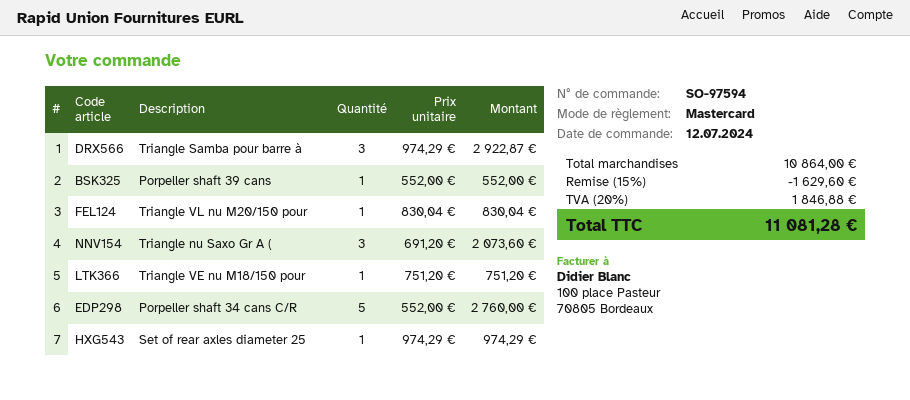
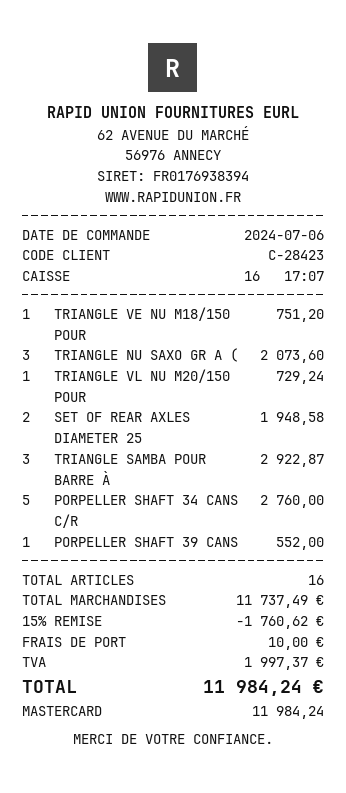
order date: 2024-07-12 -> 2024-07-06
Triangle VL nu M20/150 pour: 1 for 830.04 -> 1 for 729.24
Set of rear axles diameter 25: 1 for 974.29 -> 2 for 1948.58
subtotal: 10864.00 -> 11737.49
discount: 15% = 1629.60 -> 15% = 1760.62
shipping: none -> 10.00
tax: 1846.88 -> 1997.37
total: 11081.28 -> 11984.24

